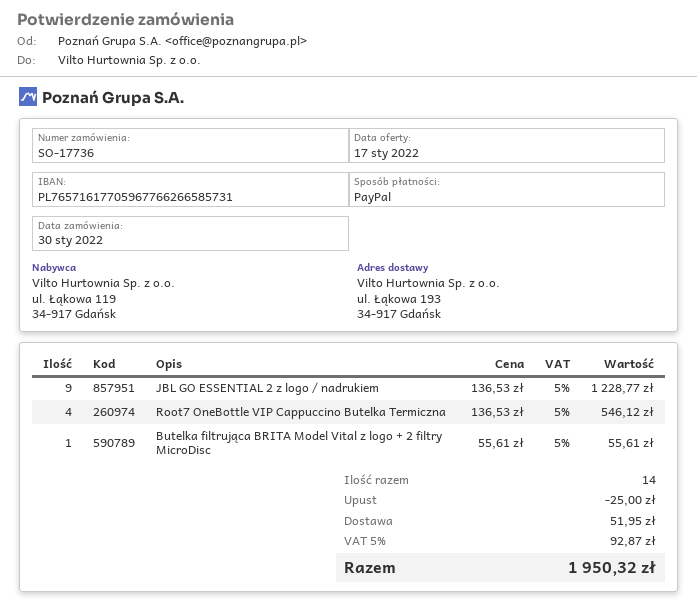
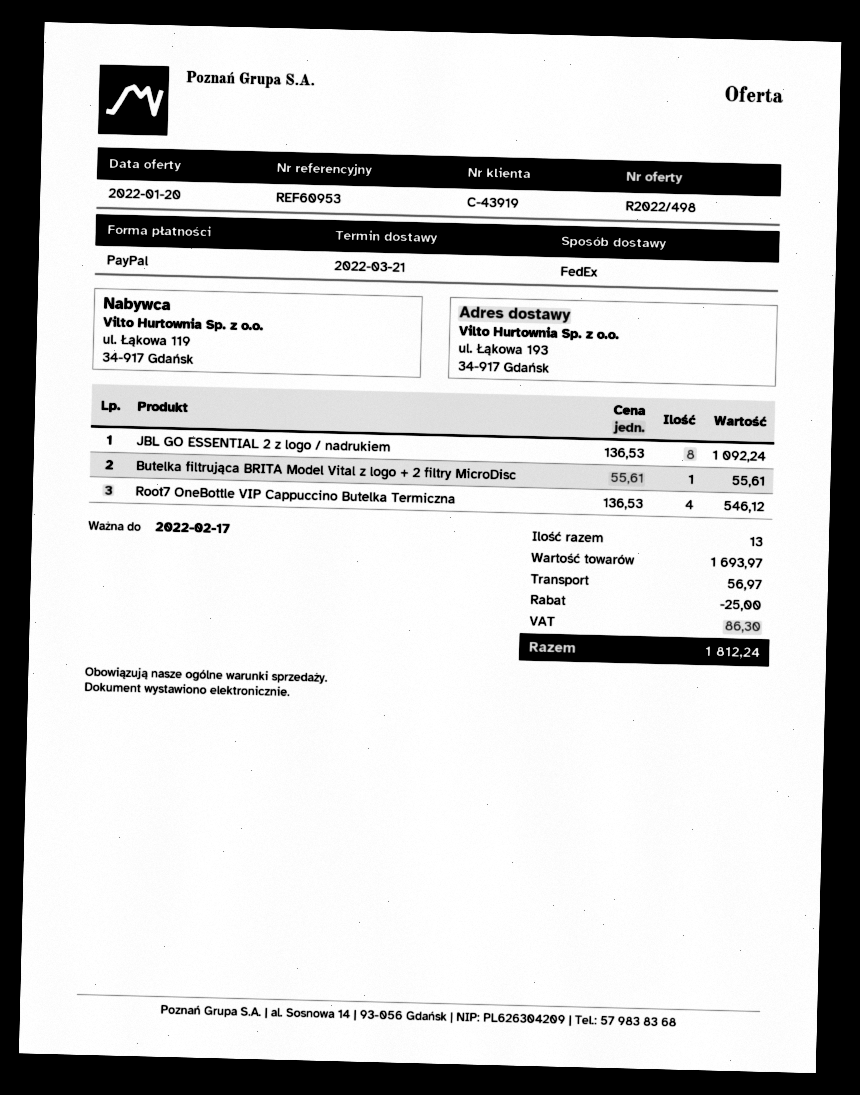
quote date: 2022-01-17 -> 2022-01-20
JBL GO ESSENTIAL 2 z logo / nadrukiem: 9 x 136.53 = 1228.77 -> 8 x 136.53 = 1092.24
total quantity: 14 -> 13
shipping: 51.95 -> 56.97
tax: 92.87 -> 86.30
total: 1950.32 -> 1812.24

